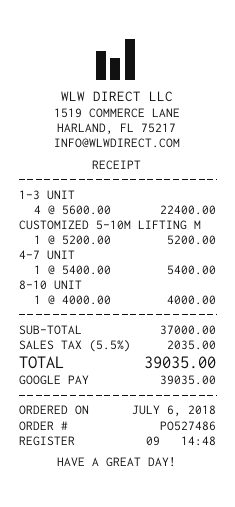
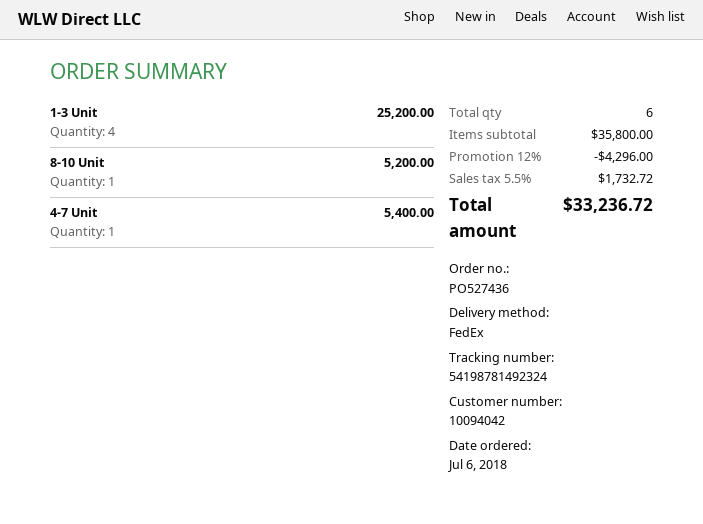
order number: PO527486 -> PO527436
1-3 UNIT: 4 for 22400.00 -> 4 for 25200.00
CUSTOMIZED 5-10M LIFTING M: 1 for 5200.00 -> none
8-10 UNIT: 1 for 4000.00 -> 1 for 5200.00
subtotal: 37000.00 -> 35800.00
discount: none -> 12% = 4296.00
tax: 5.5% = 2035.00 -> 5.5% = 1732.72
total: 39035.00 -> 33236.72

